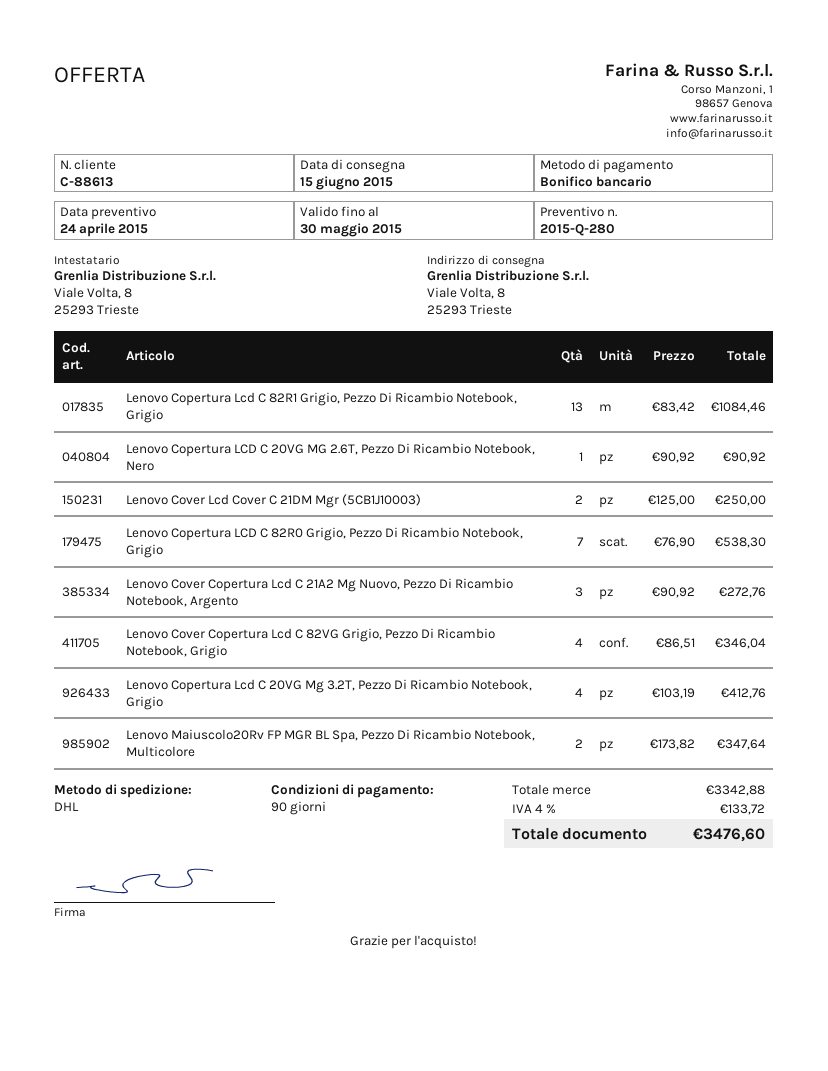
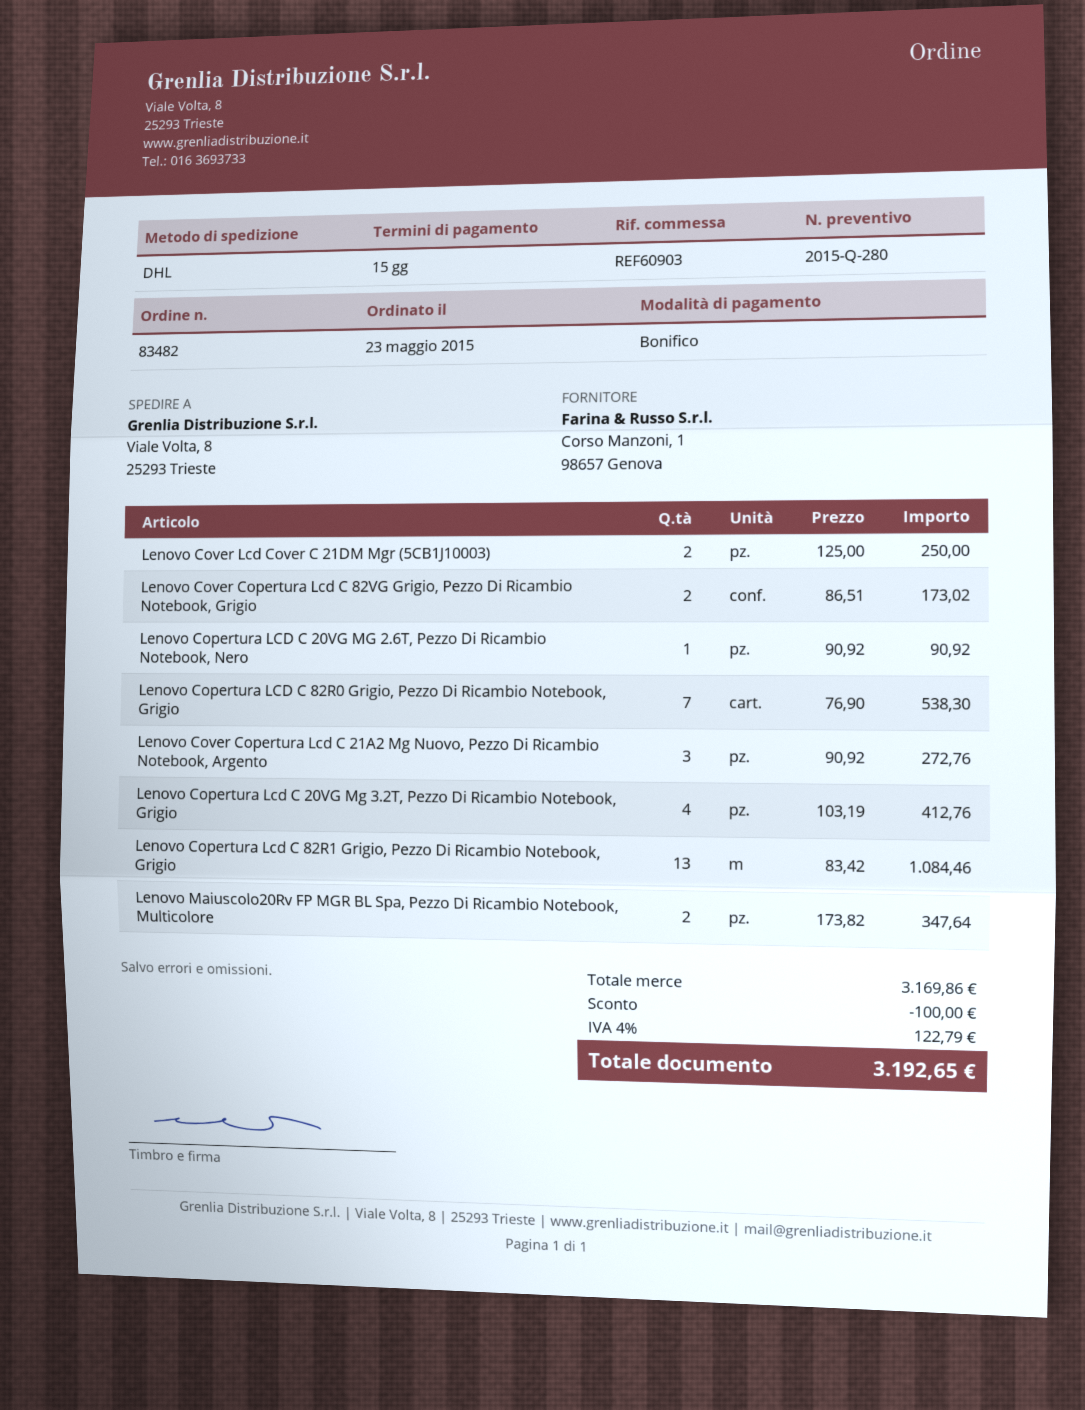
payment terms: 90 days -> 15 days
Lenovo Cover Copertura Lcd C 82VG Grigio, Pezzo Di Ricambio Notebook, Grigio: 4 x 86.51 = 346.04 -> 2 x 86.51 = 173.02
subtotal: 3342.88 -> 3169.86
discount: none -> 100.00
tax: 4% = 133.72 -> 4% = 122.79
total: 3476.60 -> 3192.65

